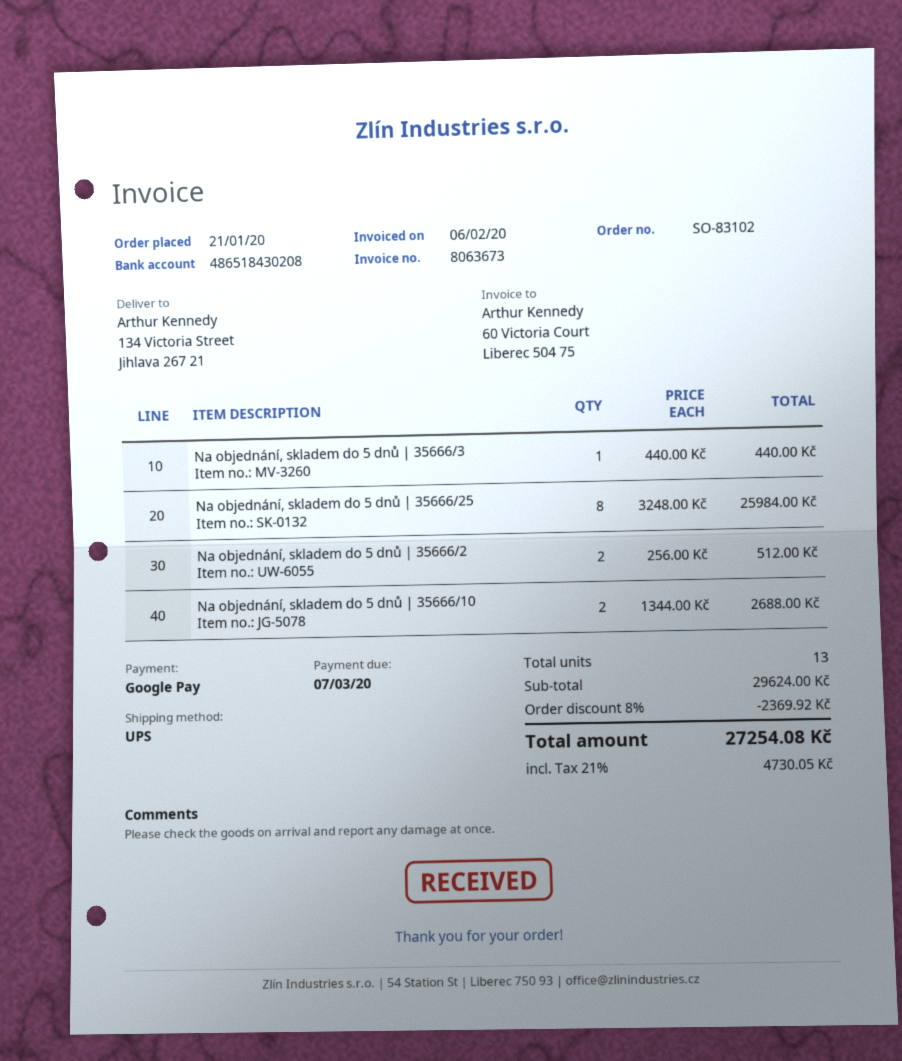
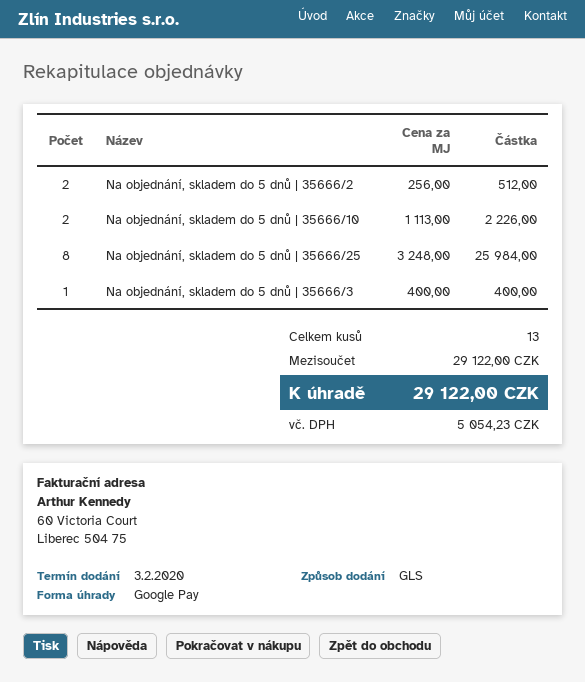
shipping method: UPS -> GLS
Na objednání, skladem do 5 dnů | 35666/3: 1 x 440.00 = 440.00 -> 1 x 400.00 = 400.00
Na objednání, skladem do 5 dnů | 35666/10: 2 x 1344.00 = 2688.00 -> 2 x 1113.00 = 2226.00
subtotal: 29624.00 -> 29122.00
discount: 8% = 2369.92 -> none
tax: 4730.05 -> 5054.23
total: 27254.08 -> 29122.00

